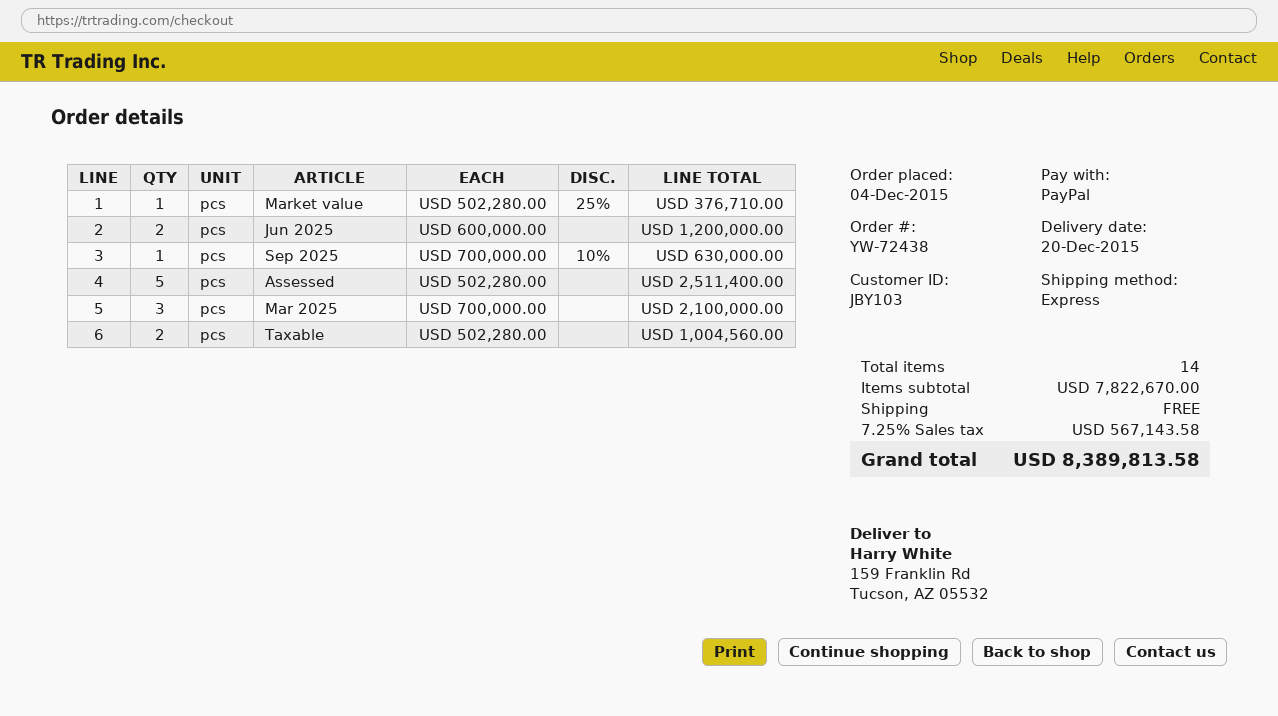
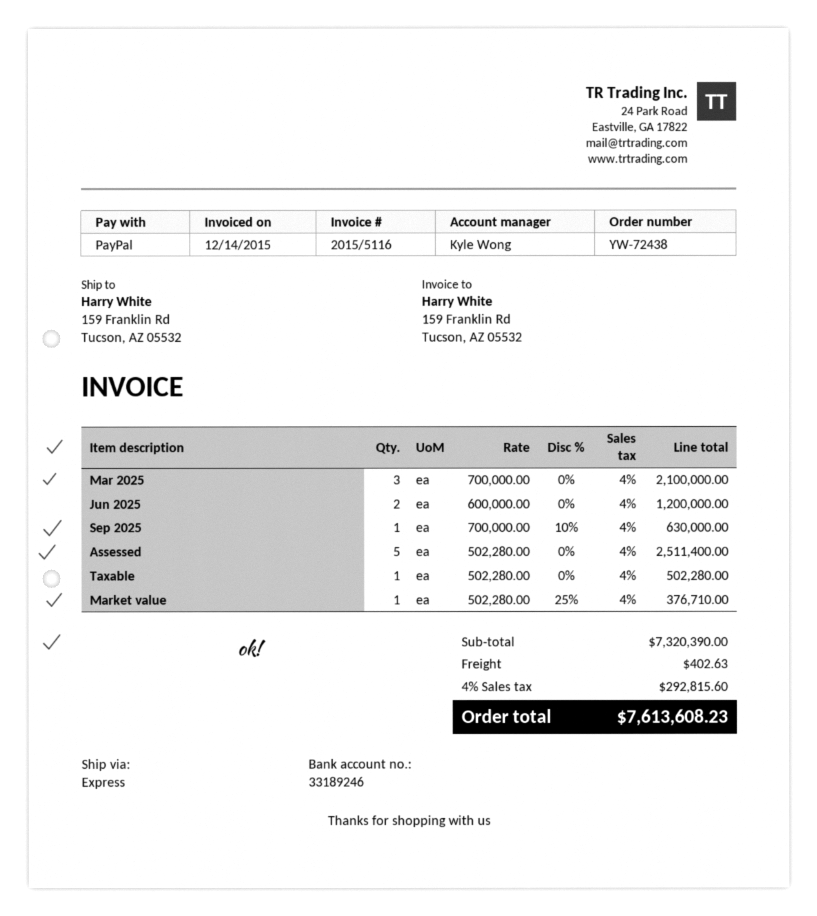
Taxable: 2 x 502280.00 = 1004560.00 -> 1 x 502280.00 = 502280.00
subtotal: 7822670.00 -> 7320390.00
shipping: 0.00 -> 402.63
tax: 7.25% = 567143.58 -> 4% = 292815.60
total: 8389813.58 -> 7613608.23

